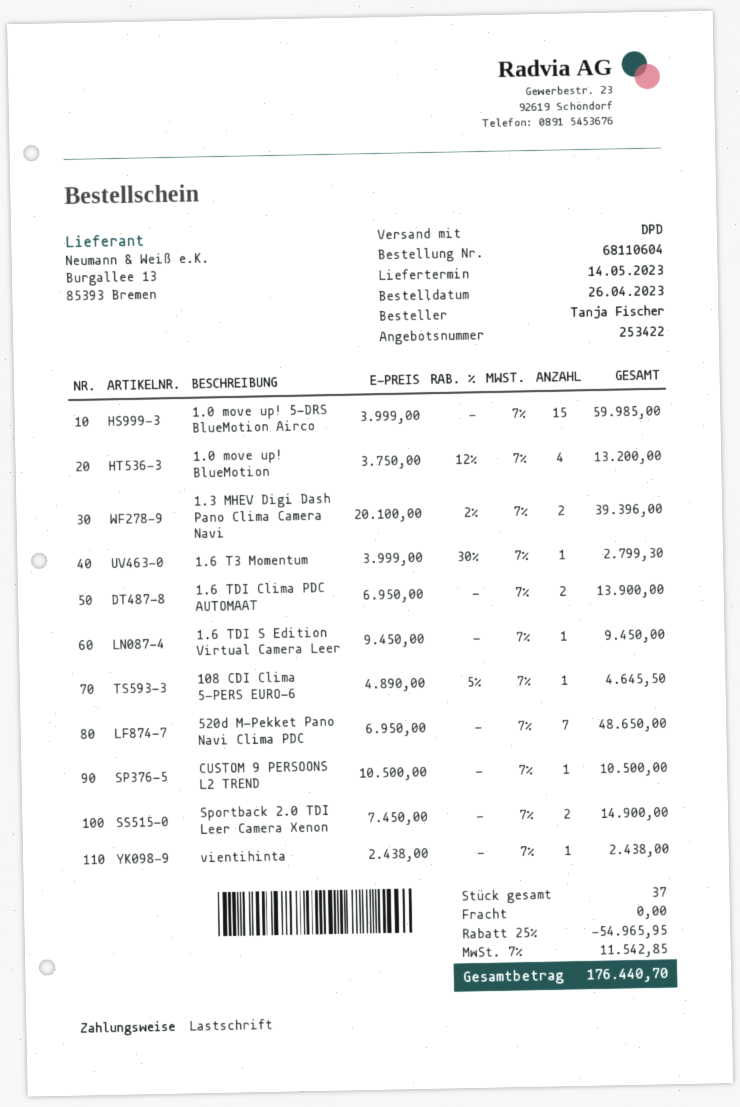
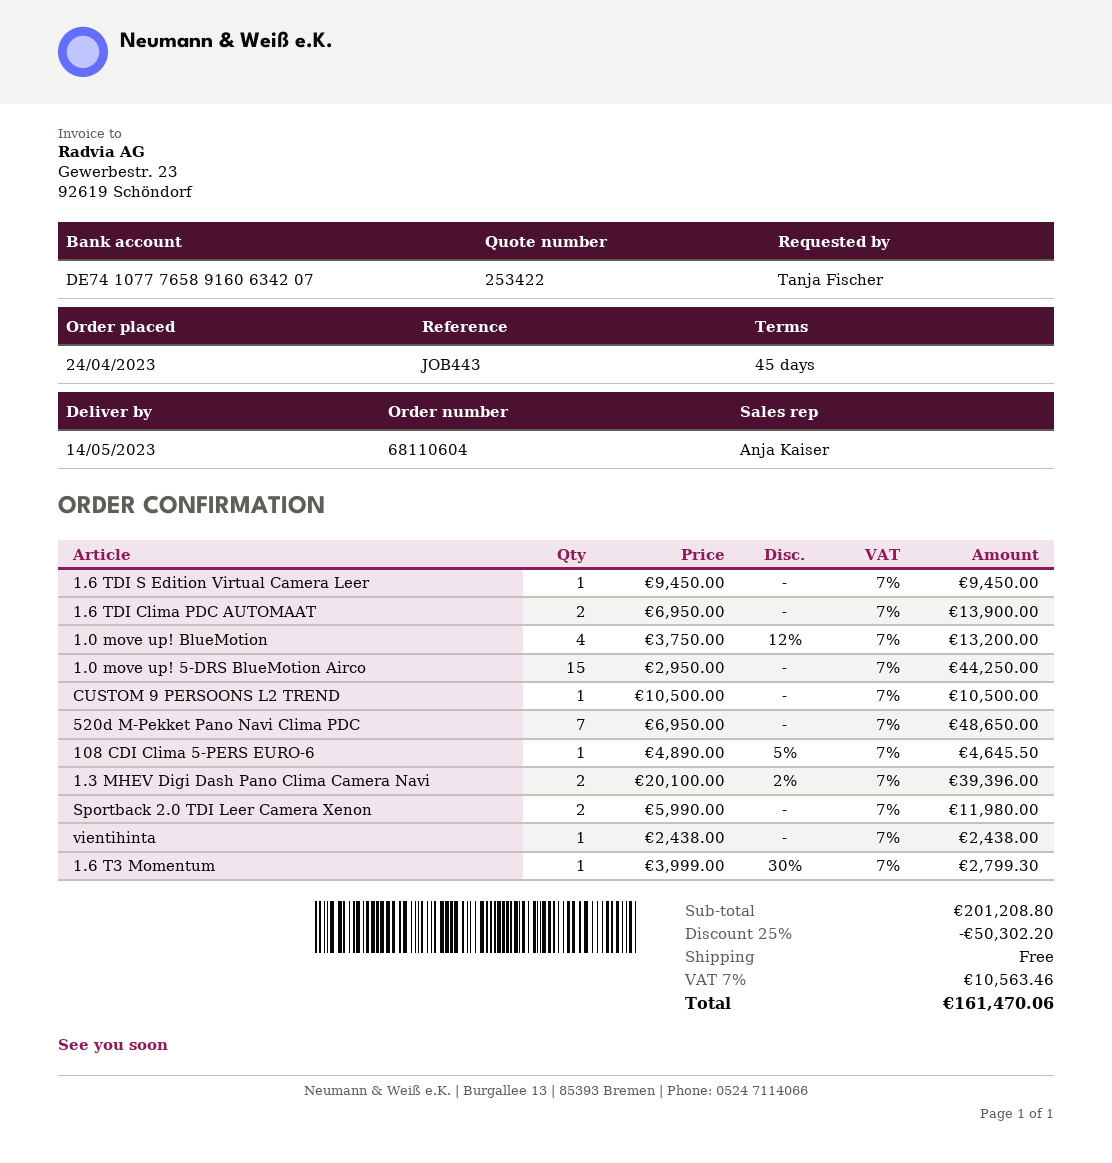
order date: 2023-04-26 -> 2023-04-24
1.0 move up! 5-DRS BlueMotion Airco: 15 x 3999.00 = 59985.00 -> 15 x 2950.00 = 44250.00
Sportback 2.0 TDI Leer Camera Xenon: 2 x 7450.00 = 14900.00 -> 2 x 5990.00 = 11980.00
discount: 25% = 54965.95 -> 25% = 50302.20
tax: 7% = 11542.85 -> 7% = 10563.46
total: 176440.70 -> 161470.06

